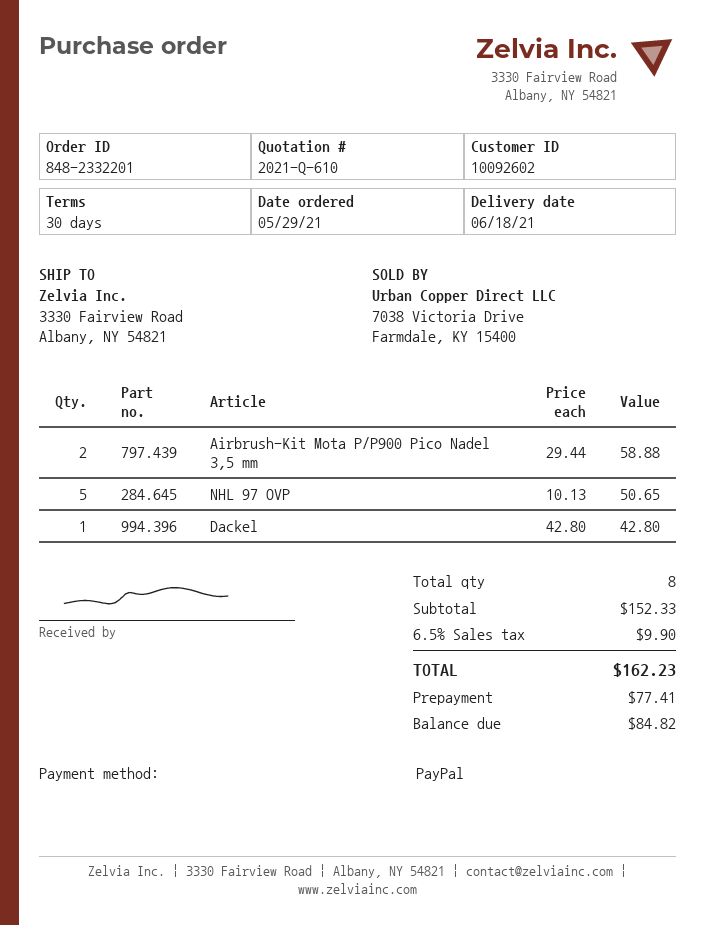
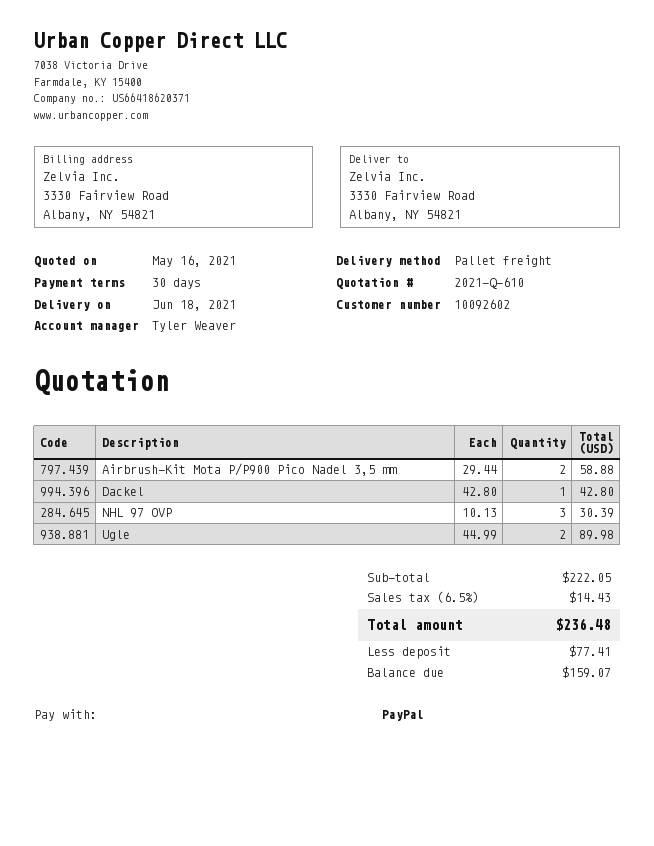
NHL 97 OVP: 5 x 10.13 = 50.65 -> 3 x 10.13 = 30.39
Ugle: none -> 2 x 44.99 = 89.98
subtotal: 152.33 -> 222.05
tax: 6.5% = 9.90 -> 6.5% = 14.43
total: 162.23 -> 236.48
balance: 84.82 -> 159.07

